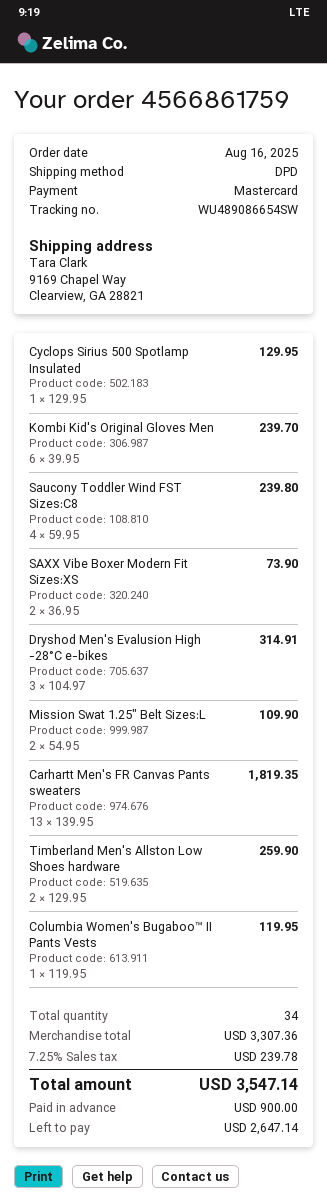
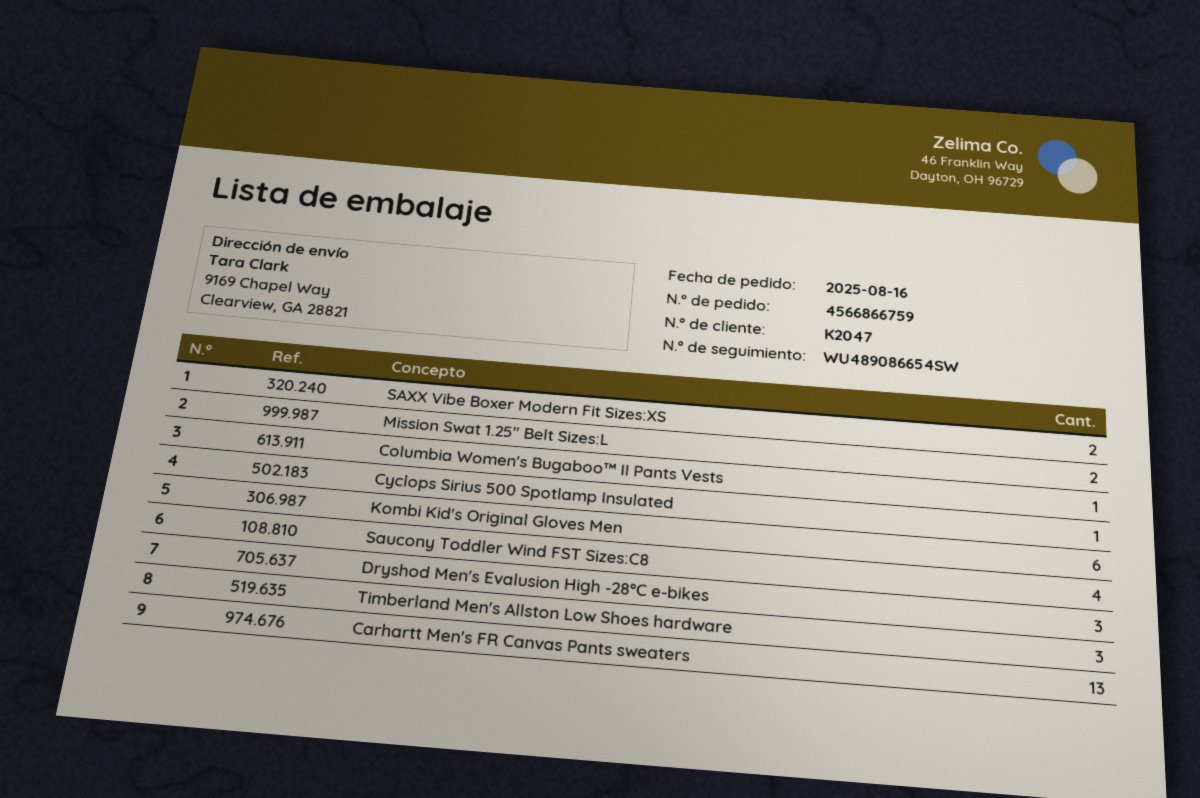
order number: 4566861759 -> 4566866759
Timberland Men's Allston Low Shoes hardware: 2 -> 3

